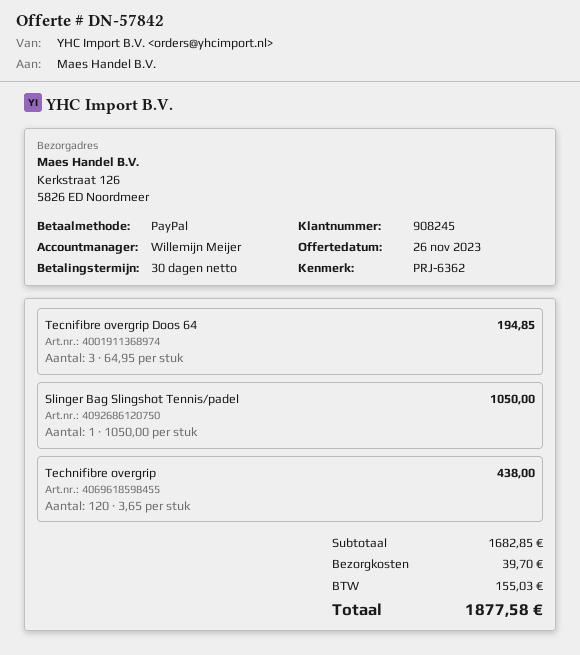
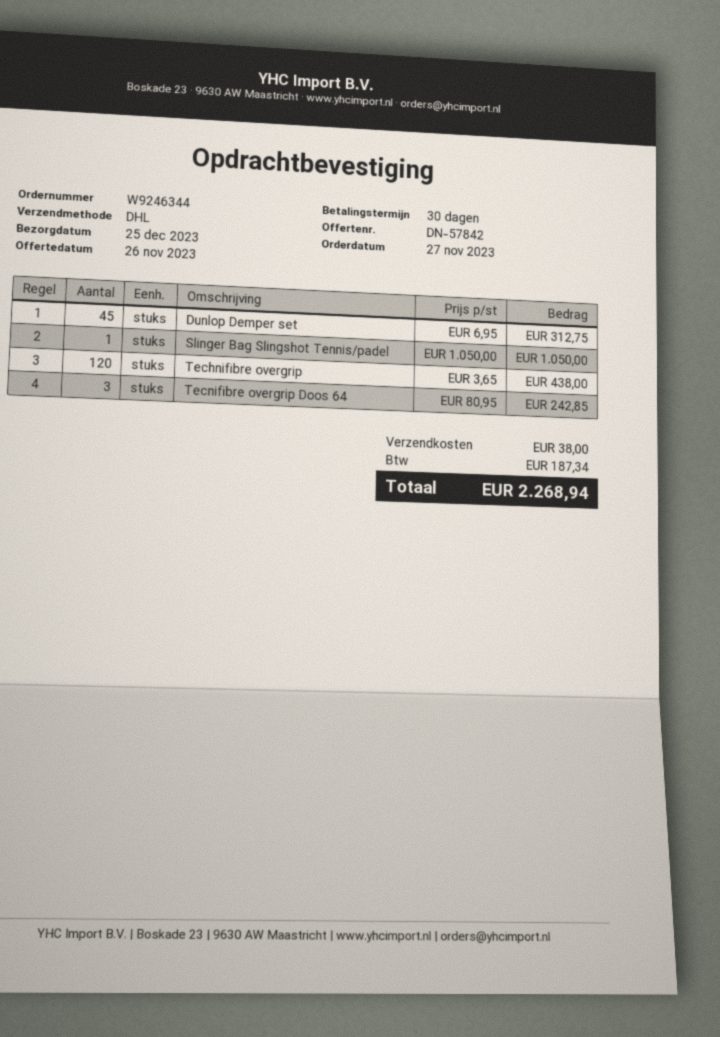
Tecnifibre overgrip Doos 64: 3 x 64.95 = 194.85 -> 3 x 80.95 = 242.85
Dunlop Demper set: none -> 45 x 6.95 = 312.75
shipping: 39.70 -> 38.00
tax: 155.03 -> 187.34
total: 1877.58 -> 2268.94

